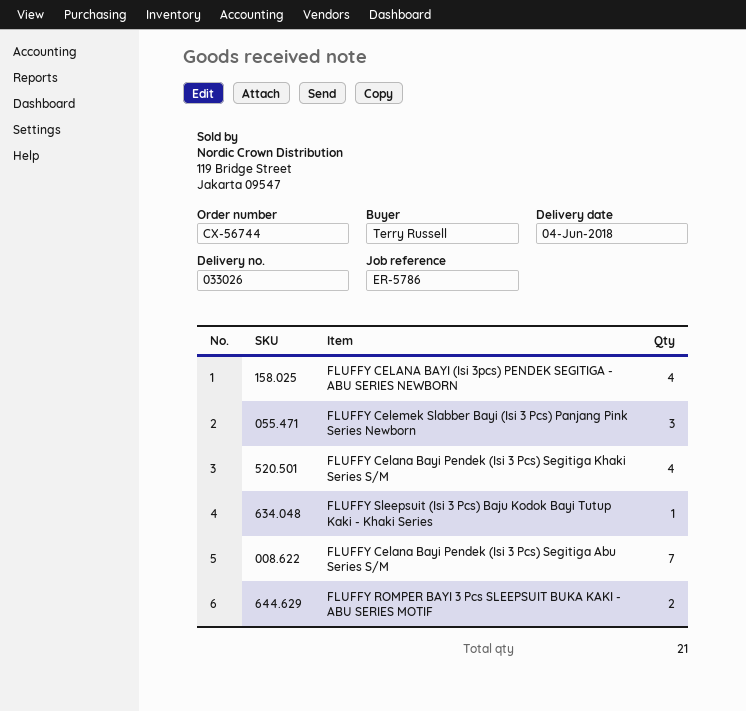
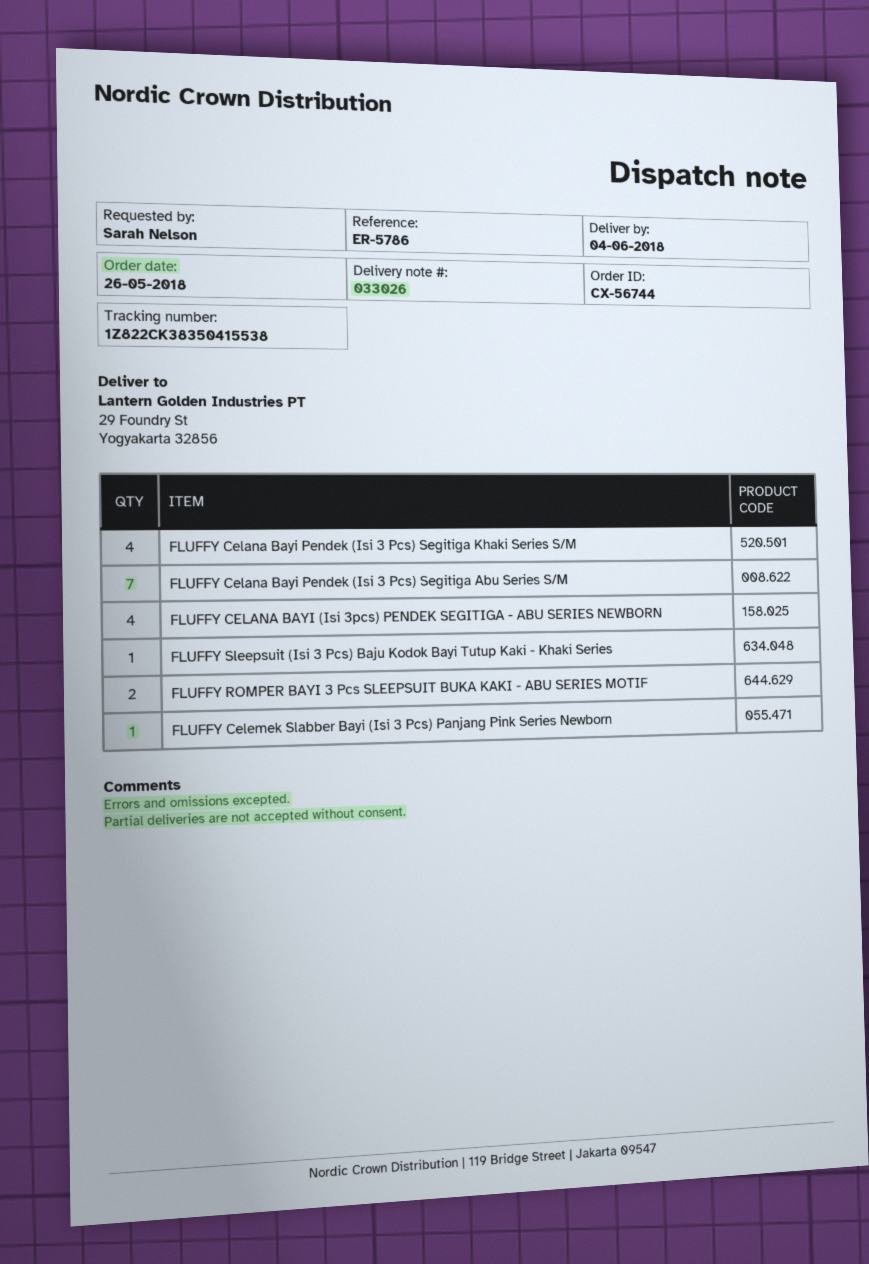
ordered by: Terry Russell -> Sarah Nelson
FLUFFY Celemek Slabber Bayi (Isi 3 Pcs) Panjang Pink Series Newborn: 3 -> 1

